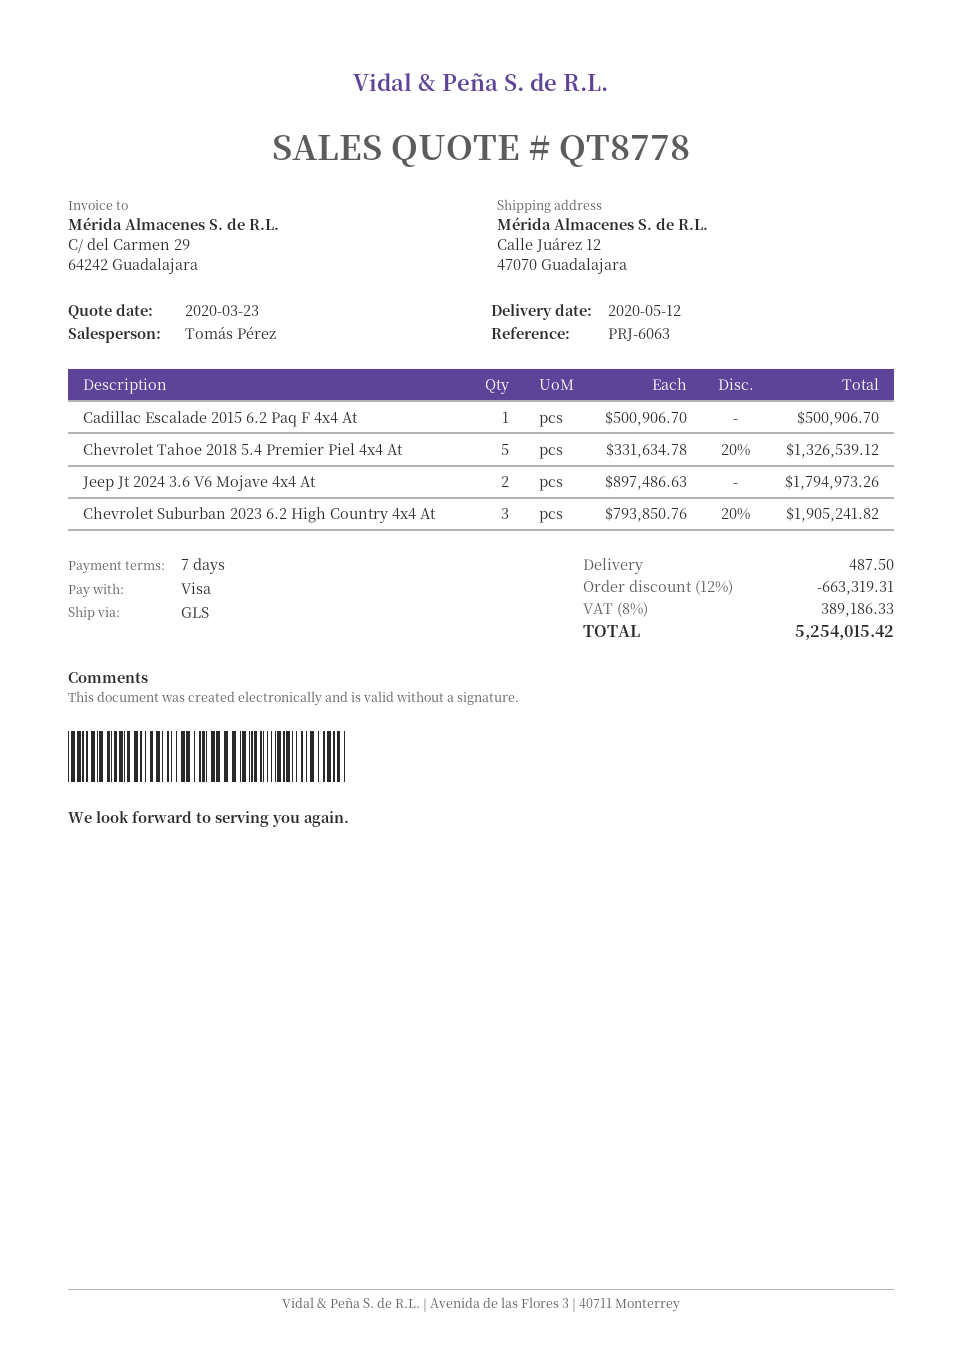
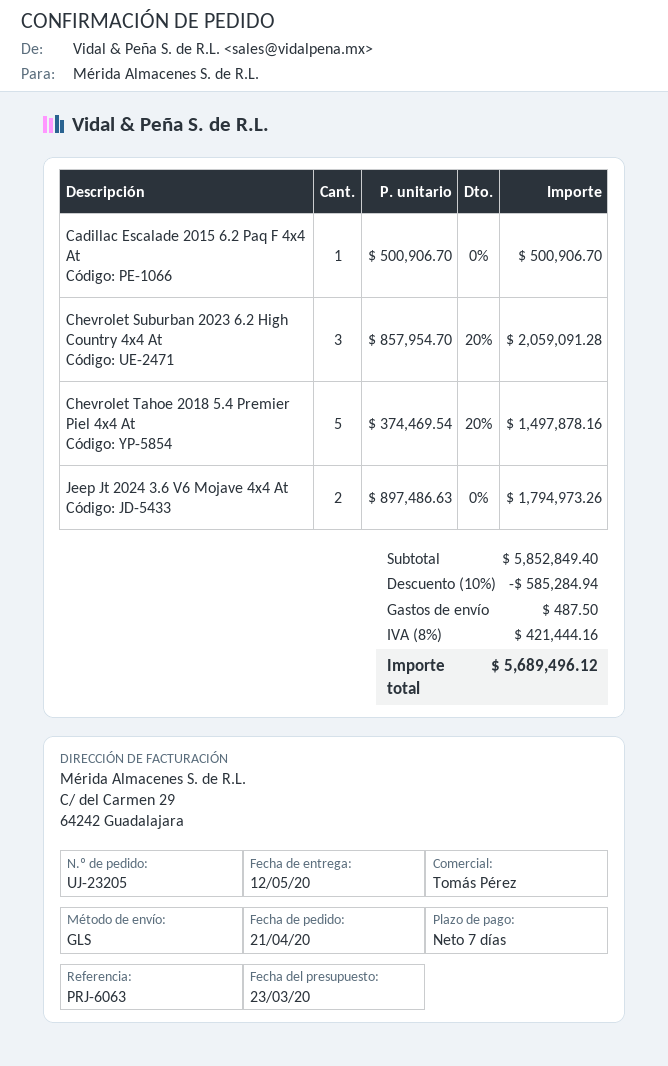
Chevrolet Tahoe 2018 5.4 Premier Piel 4x4 At: 5 x 331634.78 - 20% = 1326539.12 -> 5 x 374469.54 - 20% = 1497878.16
Chevrolet Suburban 2023 6.2 High Country 4x4 At: 3 x 793850.76 - 20% = 1905241.82 -> 3 x 857954.70 - 20% = 2059091.28
discount: 12% = 663319.31 -> 10% = 585284.94
tax: 8% = 389186.33 -> 8% = 421444.16
total: 5254015.42 -> 5689496.12

